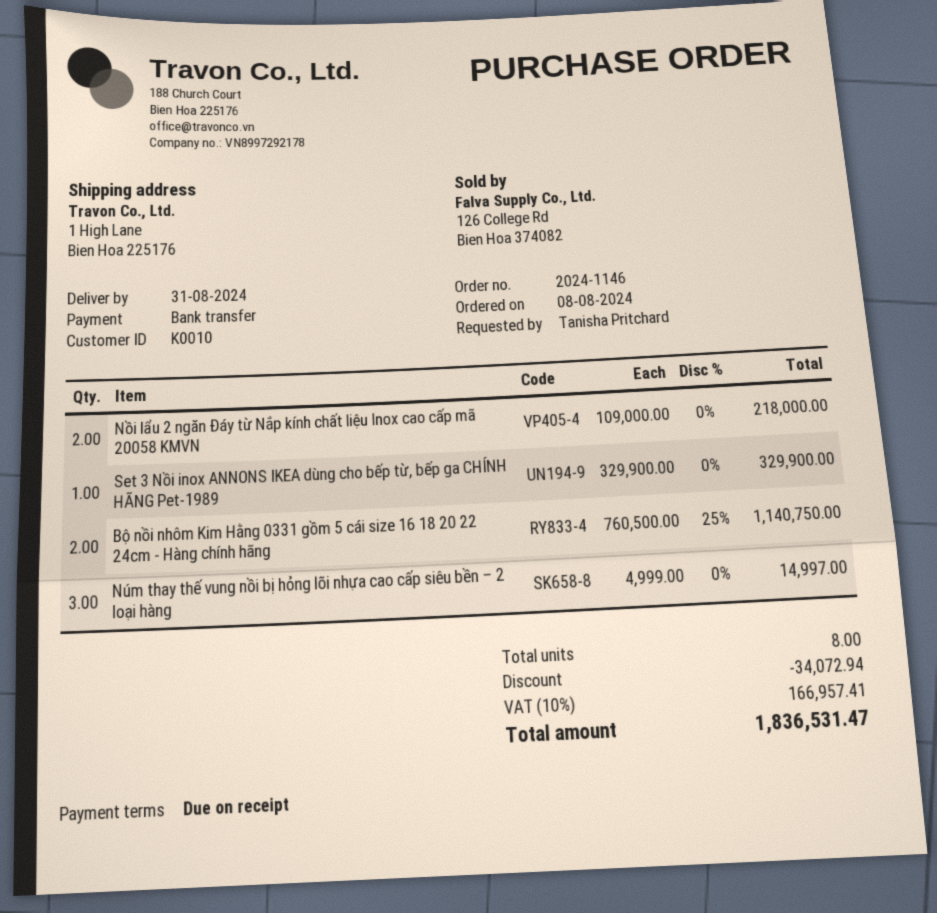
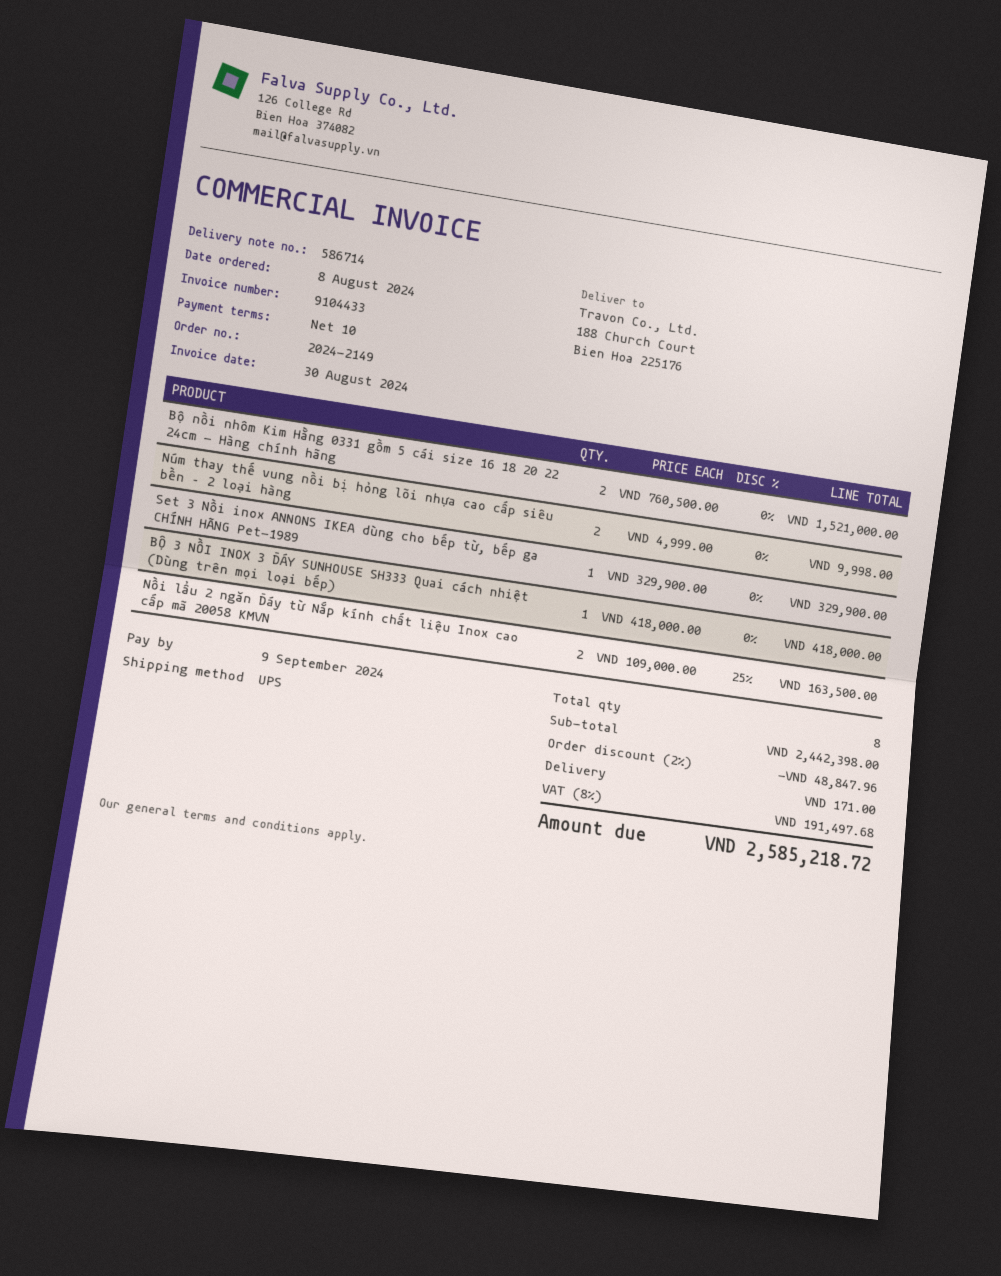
order number: 2024-1146 -> 2024-2149
payment terms: on receipt -> 10 days
ship to: 1 High Lane, Bien Hoa 225176 -> 188 Church Court, Bien Hoa 225176
Nồi lẩu 2 ngăn Đáy từ Nắp kính chất liệu Inox cao cấp mã 20058 KMVN: 2 x 109000.00 = 218000.00 -> 2 x 109000.00 - 25% = 163500.00
Bộ nồi nhôm Kim Hằng 0331 gồm 5 cái size 16 18 20 22 24cm - Hàng chính hãng: 2 x 760500.00 - 25% = 1140750.00 -> 2 x 760500.00 = 1521000.00
Núm thay thế vung nồi bị hỏng lõi nhựa cao cấp siêu bền – 2 loại hàng: 3 x 4999.00 = 14997.00 -> 2 x 4999.00 = 9998.00
BỘ 3 NỒI INOX 3 ĐÁY SUNHOUSE SH333 Quai cách nhiệt (Dùng trên mọi loại bếp): none -> 1 x 418000.00 = 418000.00
discount: 34072.94 -> 48847.96
shipping: none -> 171.00
tax: 10% = 166957.41 -> 8% = 191497.68
total: 1836531.47 -> 2585218.72

